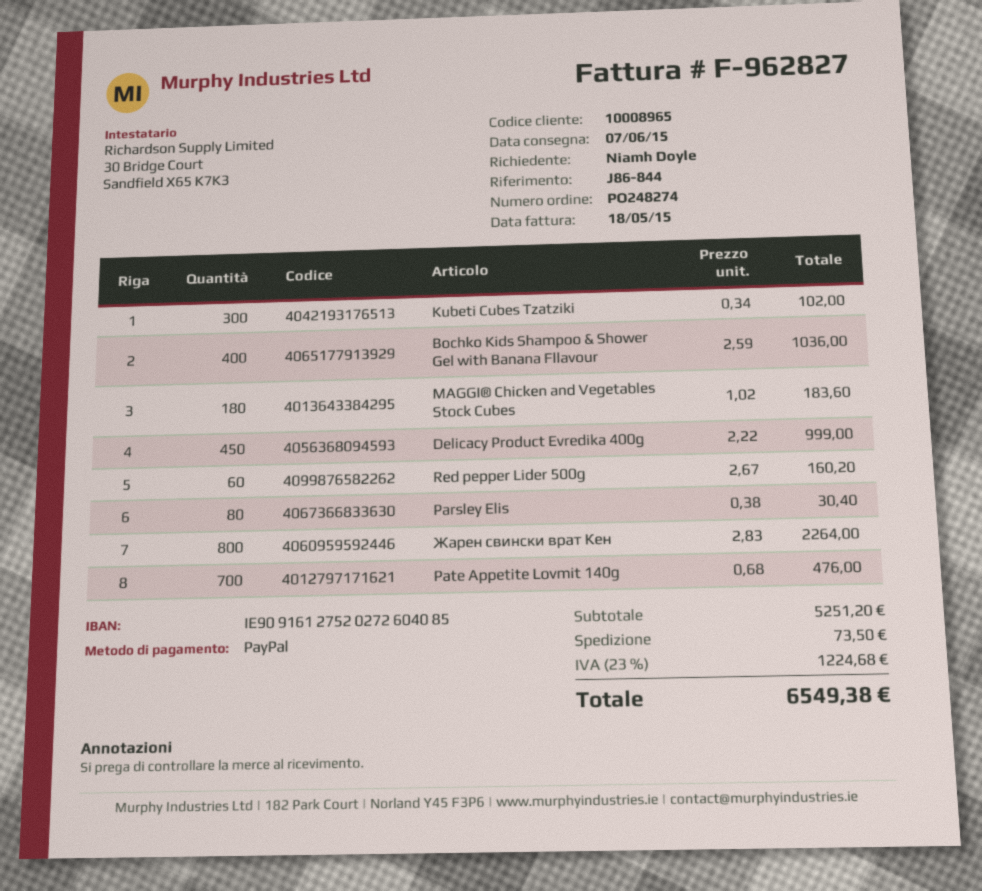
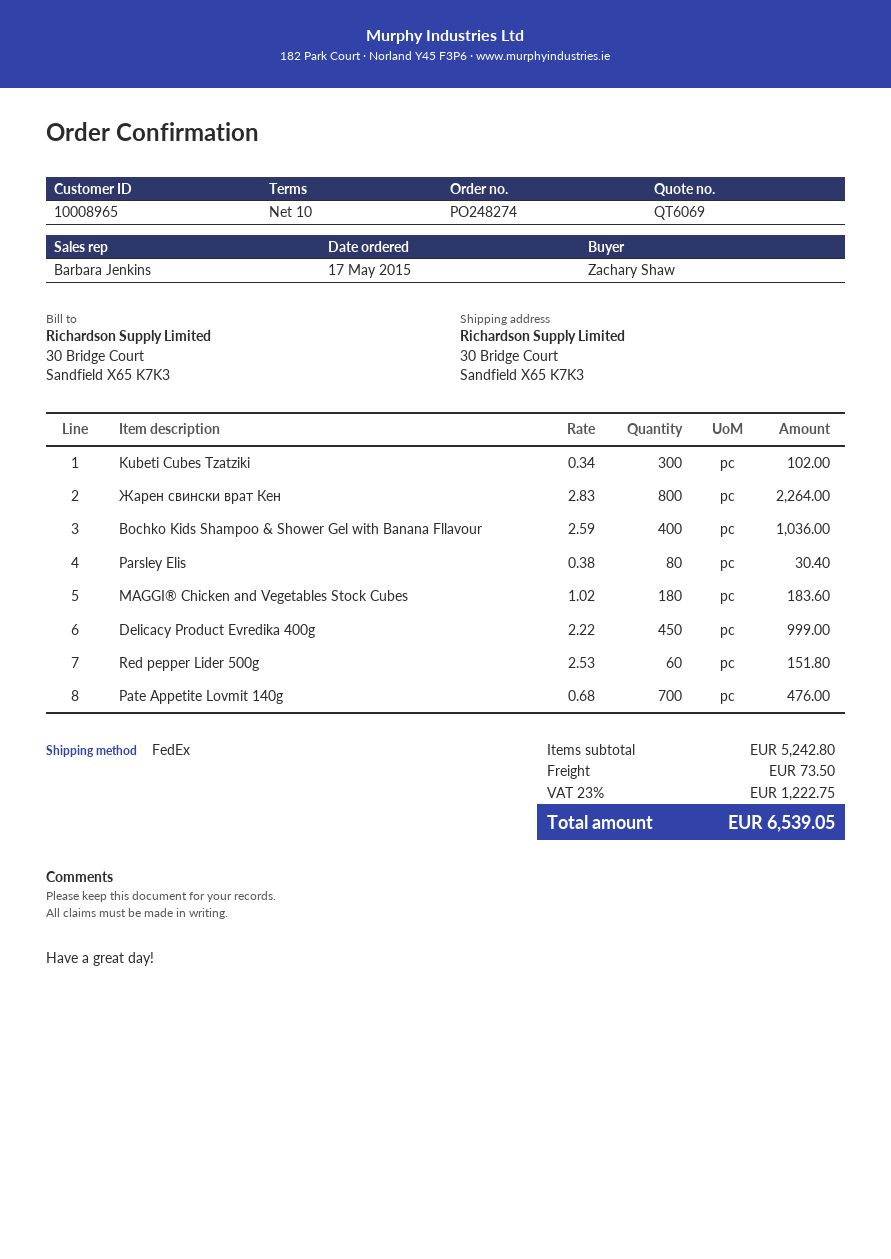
ordered by: Niamh Doyle -> Zachary Shaw
Red pepper Lider 500g: 60 x 2.67 = 160.20 -> 60 x 2.53 = 151.80
subtotal: 5251.20 -> 5242.80
tax: 23% = 1224.68 -> 23% = 1222.75
total: 6549.38 -> 6539.05

